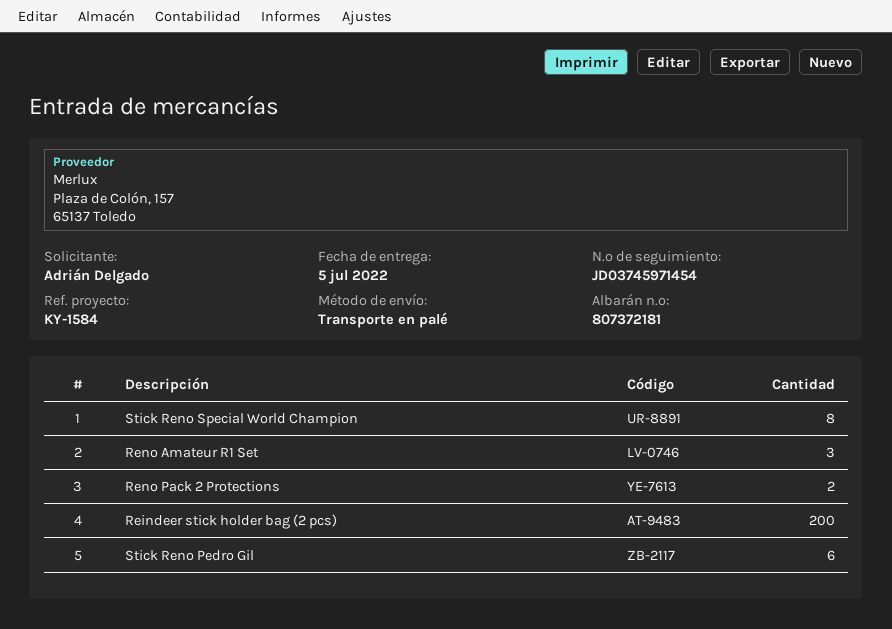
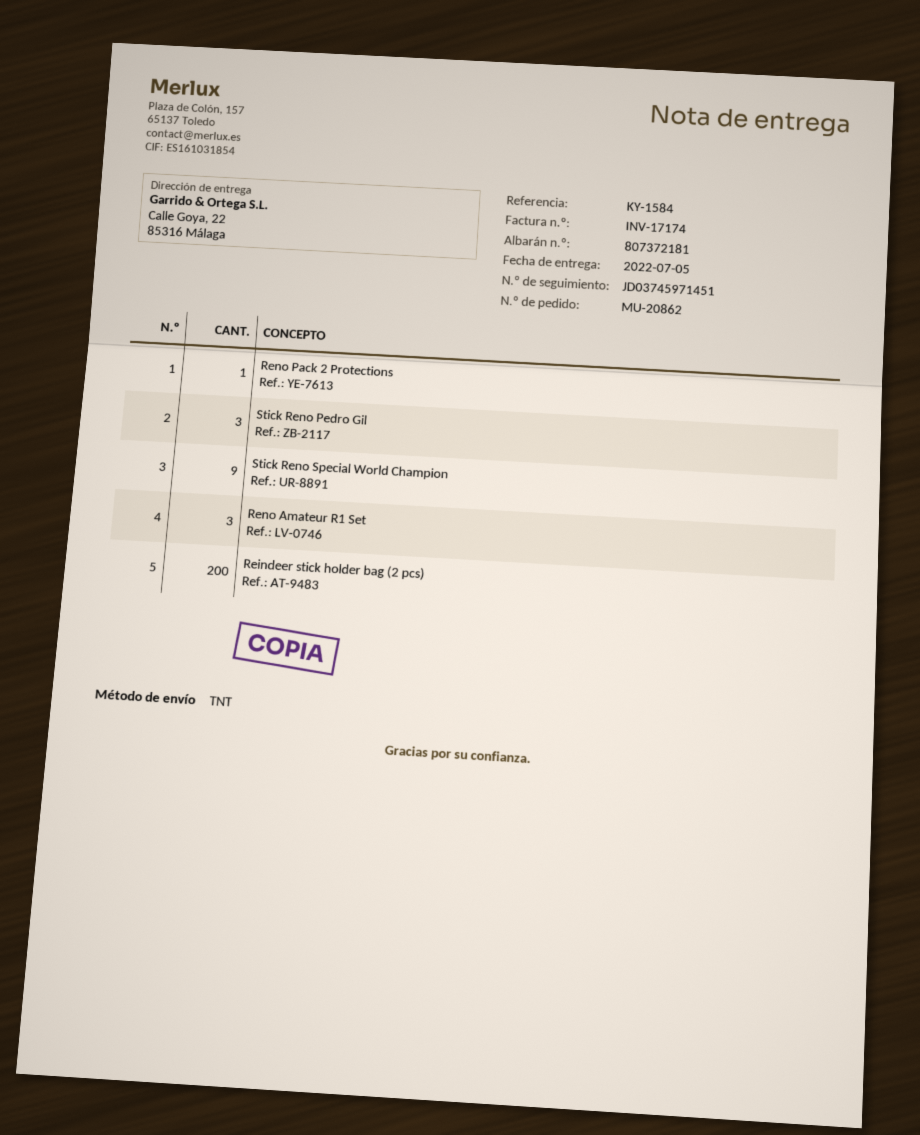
shipping method: pallet freight -> TNT
tracking number: JD03745971454 -> JD03745971451
Stick Reno Special World Champion: 8 -> 9
Reno Pack 2 Protections: 2 -> 1
Stick Reno Pedro Gil: 6 -> 3

